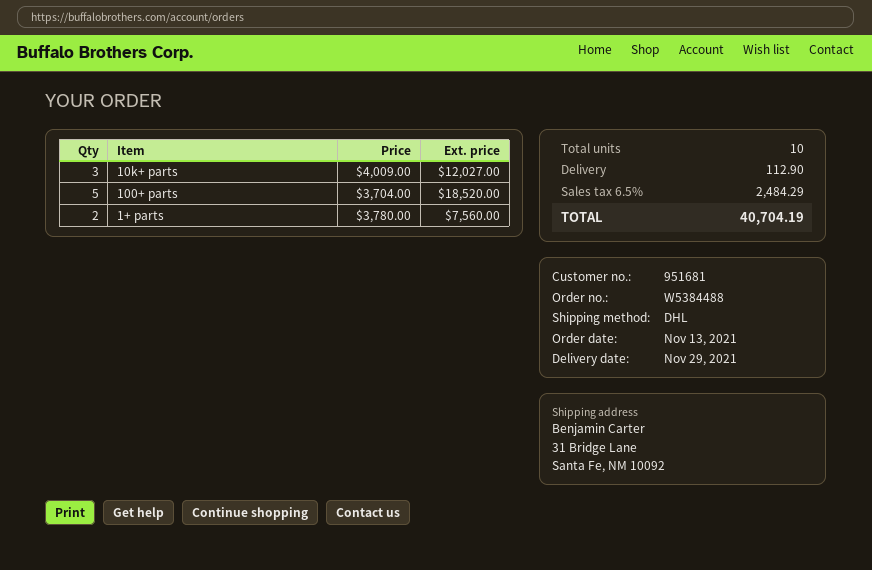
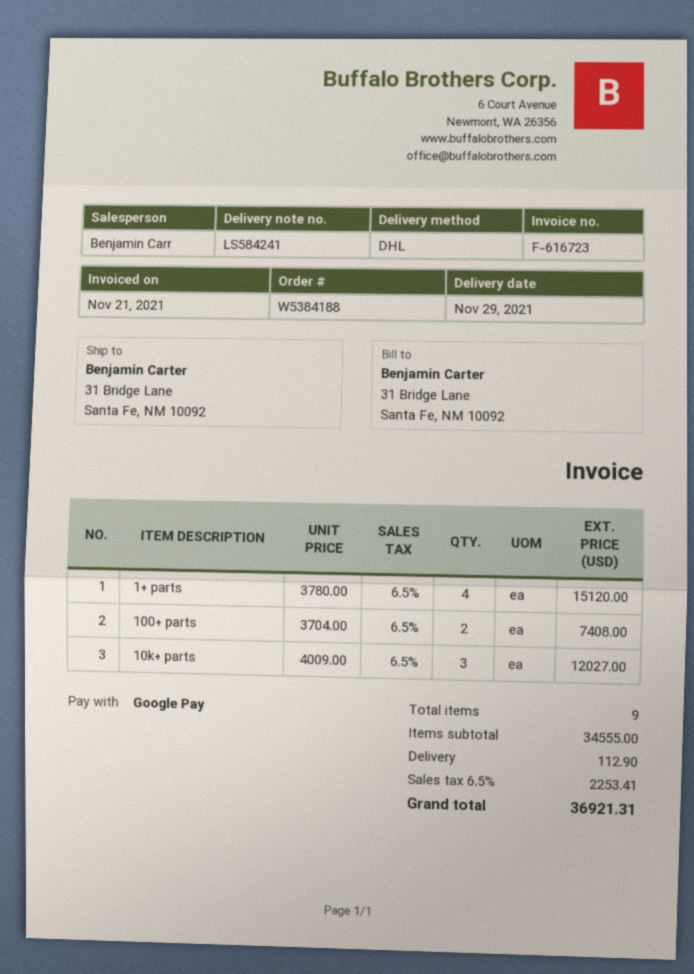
order number: W5384488 -> W5384188
100+ parts: 5 x 3704.00 = 18520.00 -> 2 x 3704.00 = 7408.00
1+ parts: 2 x 3780.00 = 7560.00 -> 4 x 3780.00 = 15120.00
total quantity: 10 -> 9
tax: 6.5% = 2484.29 -> 6.5% = 2253.41
total: 40704.19 -> 36921.31

